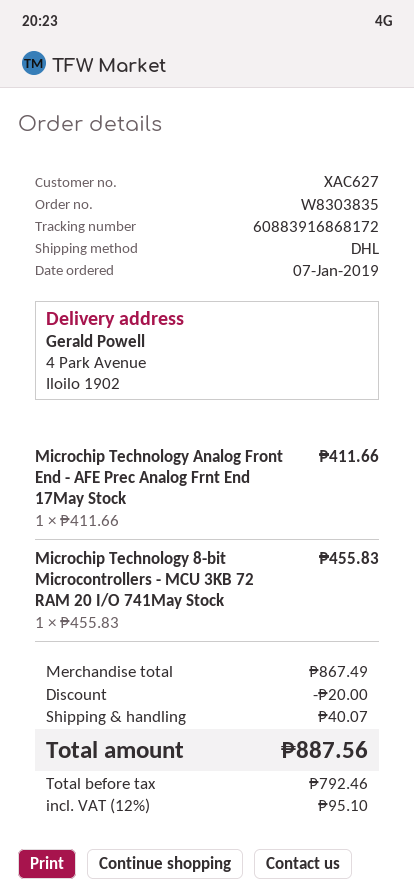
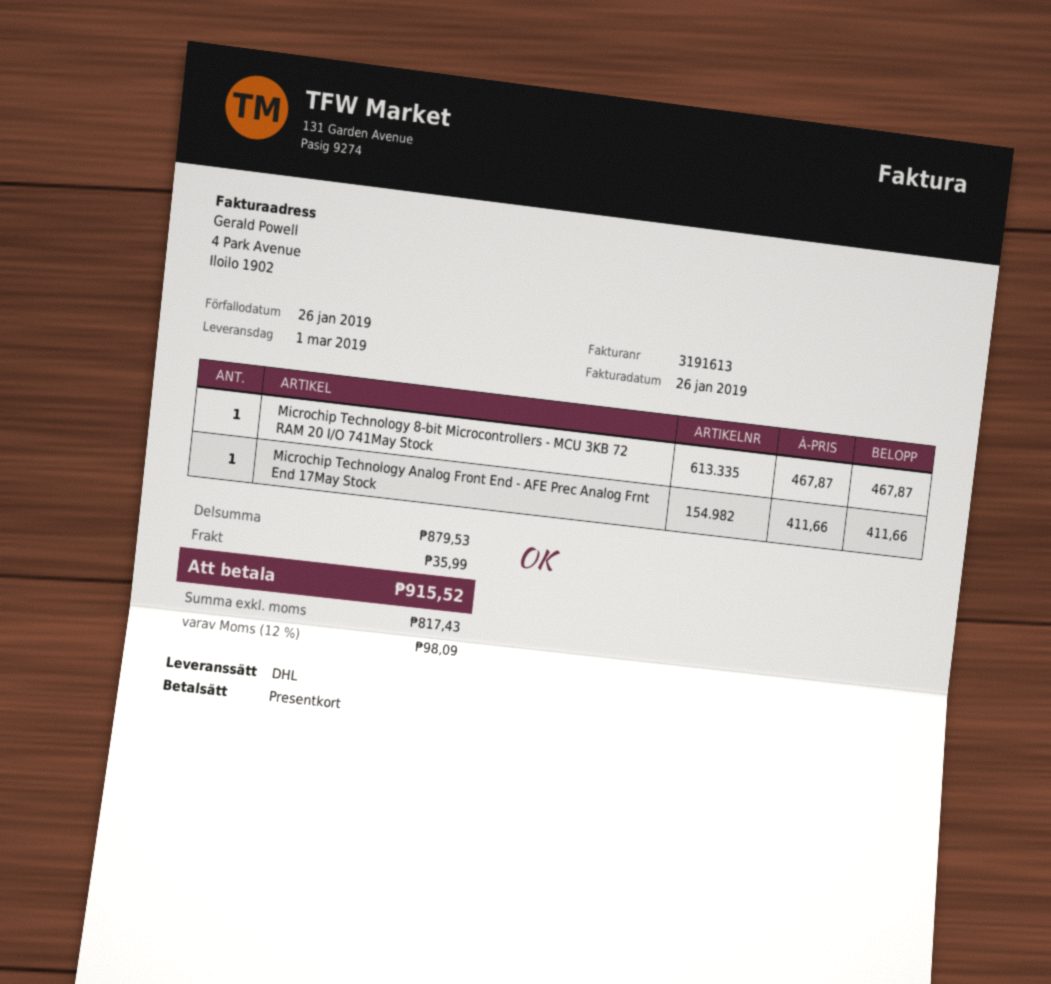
Microchip Technology 8-bit Microcontrollers - MCU 3KB 72 RAM 20 I/O 741May Stock: 1 x 455.83 = 455.83 -> 1 x 467.87 = 467.87
subtotal: 867.49 -> 879.53
discount: 20.00 -> none
shipping: 40.07 -> 35.99
net: 792.46 -> 817.43
tax: 12% = 95.10 -> 12% = 98.09
total: 887.56 -> 915.52

